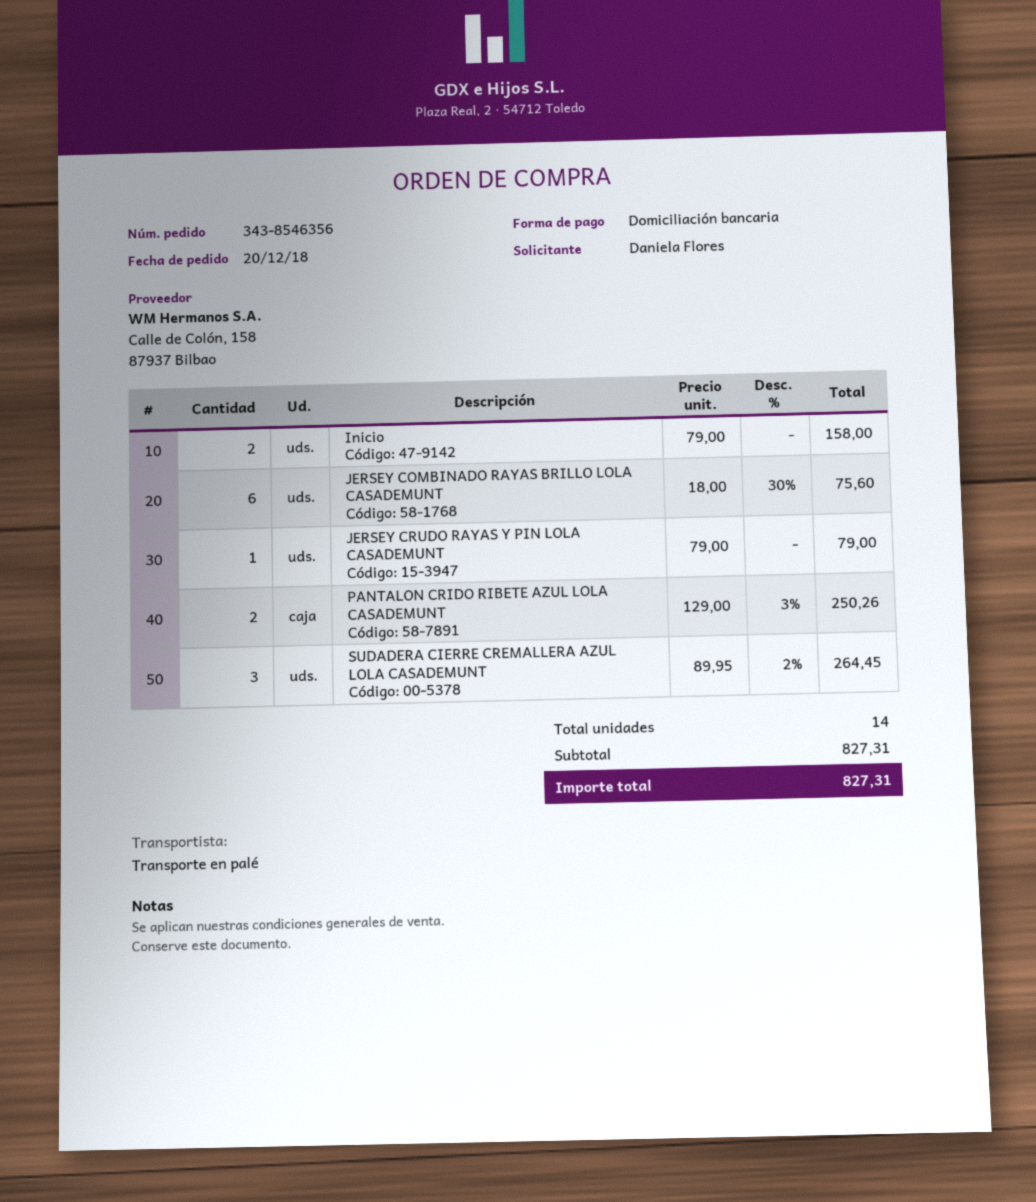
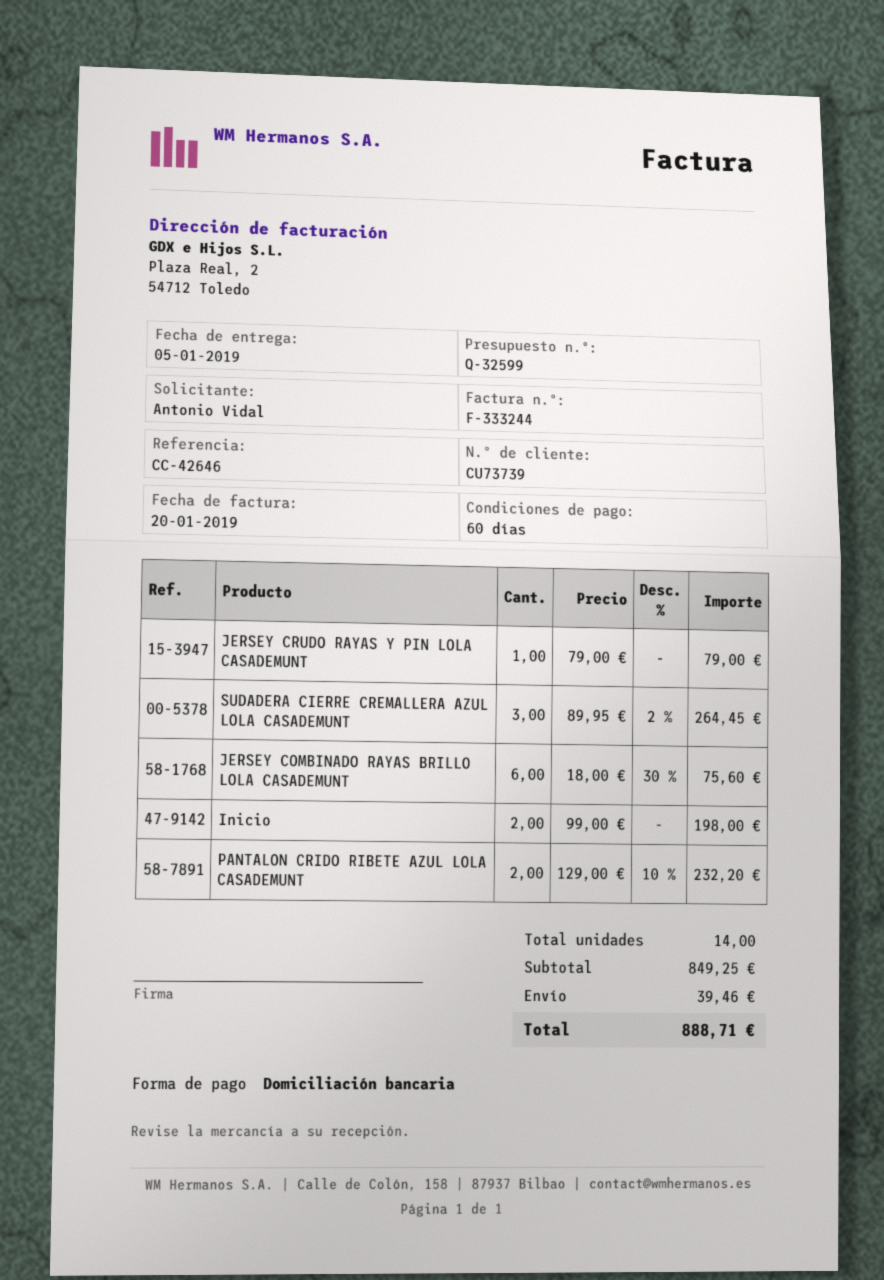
ordered by: Daniela Flores -> Antonio Vidal
Inicio: 2 x 79.00 = 158.00 -> 2 x 99.00 = 198.00
PANTALON CRIDO RIBETE AZUL LOLA CASADEMUNT: 2 x 129.00 - 3% = 250.26 -> 2 x 129.00 - 10% = 232.20
subtotal: 827.31 -> 849.25
shipping: none -> 39.46
total: 827.31 -> 888.71

